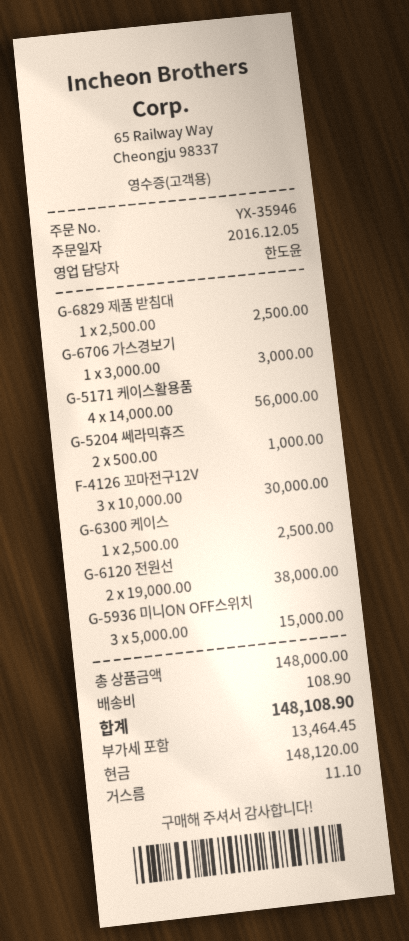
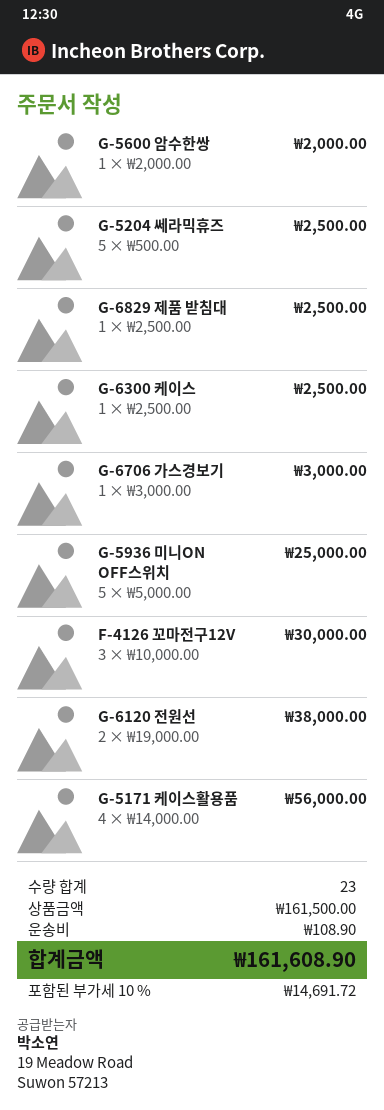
G-5204 쎄라믹휴즈: 2 x 500.00 = 1000.00 -> 5 x 500.00 = 2500.00
G-5936 미니ON OFF스위치: 3 x 5000.00 = 15000.00 -> 5 x 5000.00 = 25000.00
G-5600 암수한쌍: none -> 1 x 2000.00 = 2000.00
subtotal: 148000.00 -> 161500.00
tax: 13464.45 -> 14691.72
total: 148108.90 -> 161608.90

